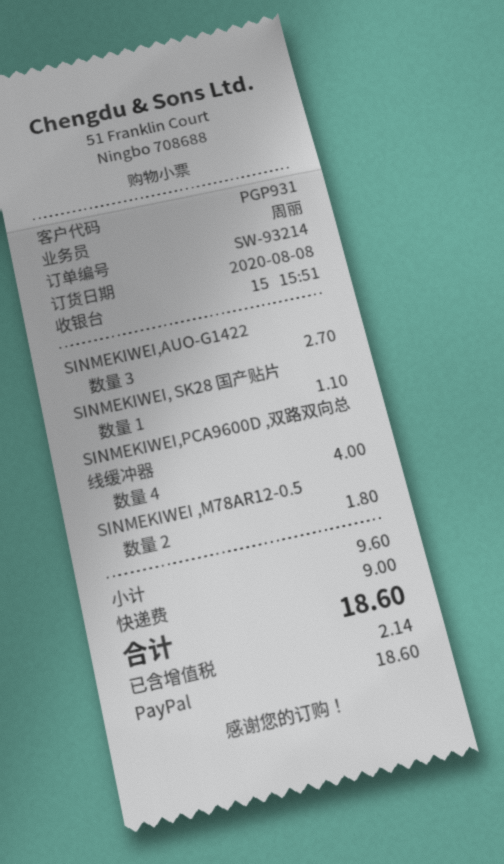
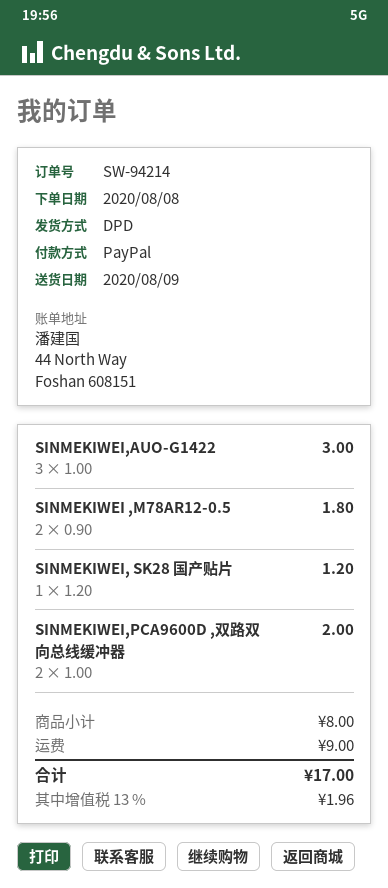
order number: SW-93214 -> SW-94214
SINMEKIWEI,AUO-G1422: 3 for 2.70 -> 3 for 3.00
SINMEKIWEI, SK28 国产贴片: 1 for 1.10 -> 1 for 1.20
SINMEKIWEI,PCA9600D ,双路双向总线缓冲器: 4 for 4.00 -> 2 for 2.00
subtotal: 9.60 -> 8.00
tax: 2.14 -> 1.96
total: 18.60 -> 17.00

